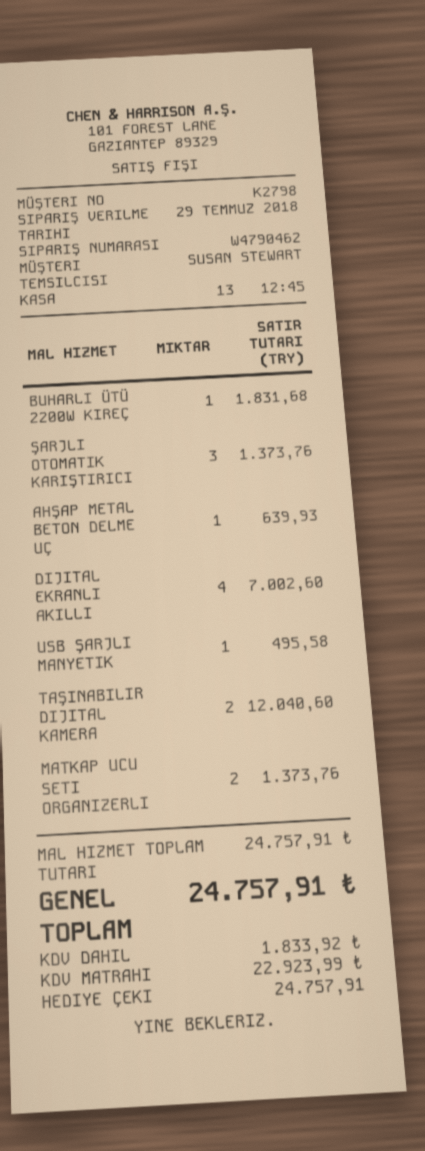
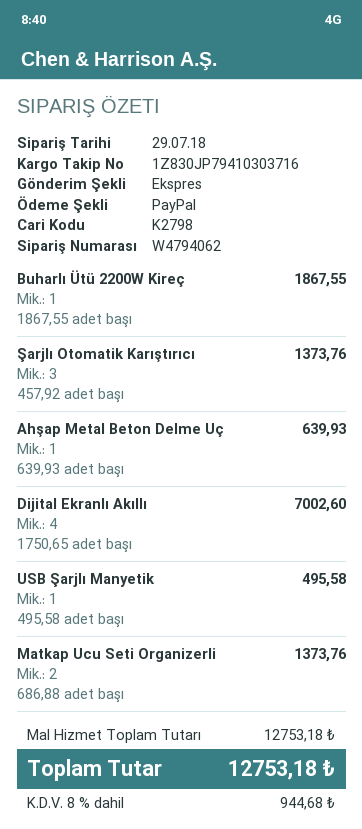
order number: W4790462 -> W4794062
payment method: gift card -> PayPal
BUHARLI ÜTÜ 2200W KIREÇ: 1 for 1831.68 -> 1 for 1867.55
TAŞINABILIR DIJITAL KAMERA: 2 for 12040.60 -> none
subtotal: 24757.91 -> 12753.18
tax: 1833.92 -> 944.68
total: 24757.91 -> 12753.18

